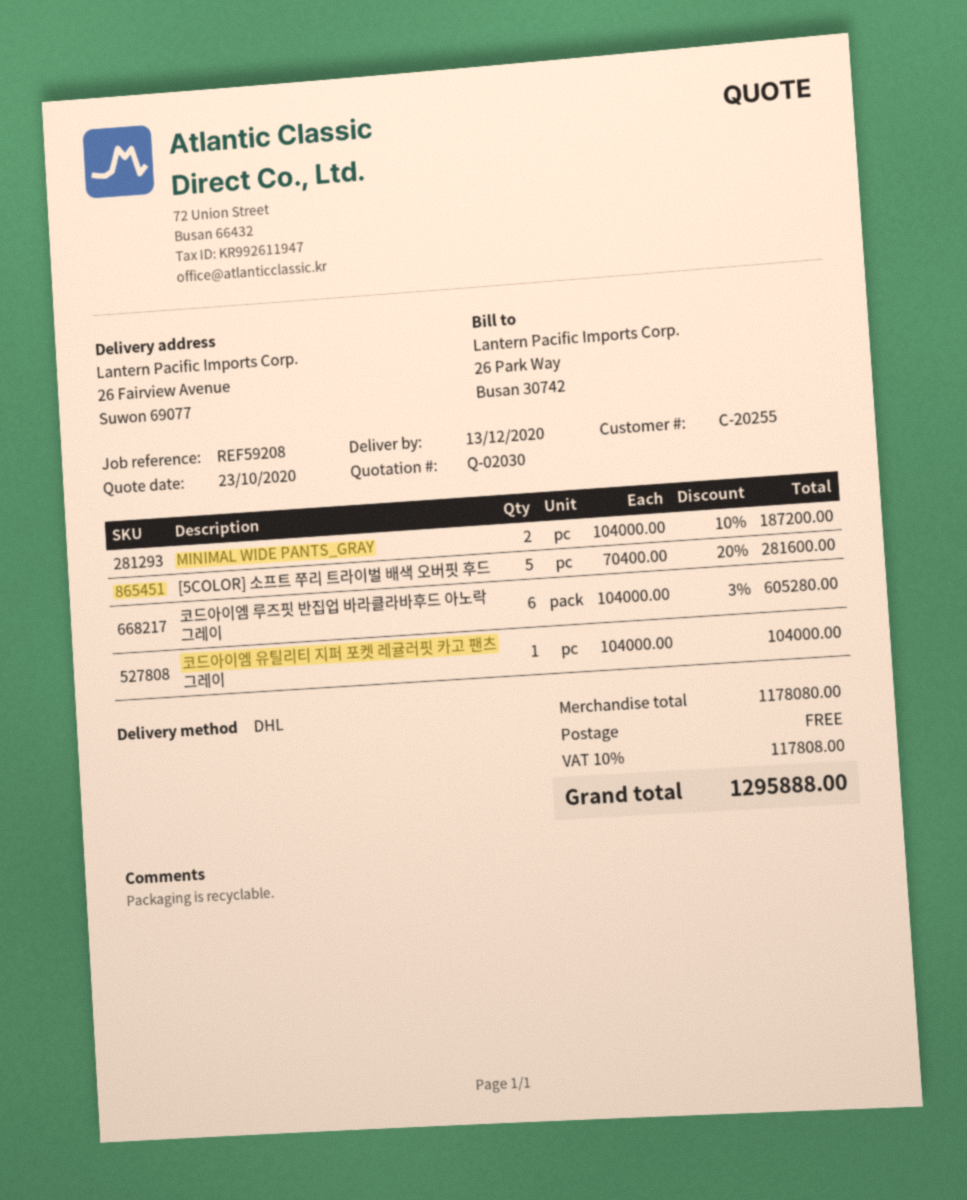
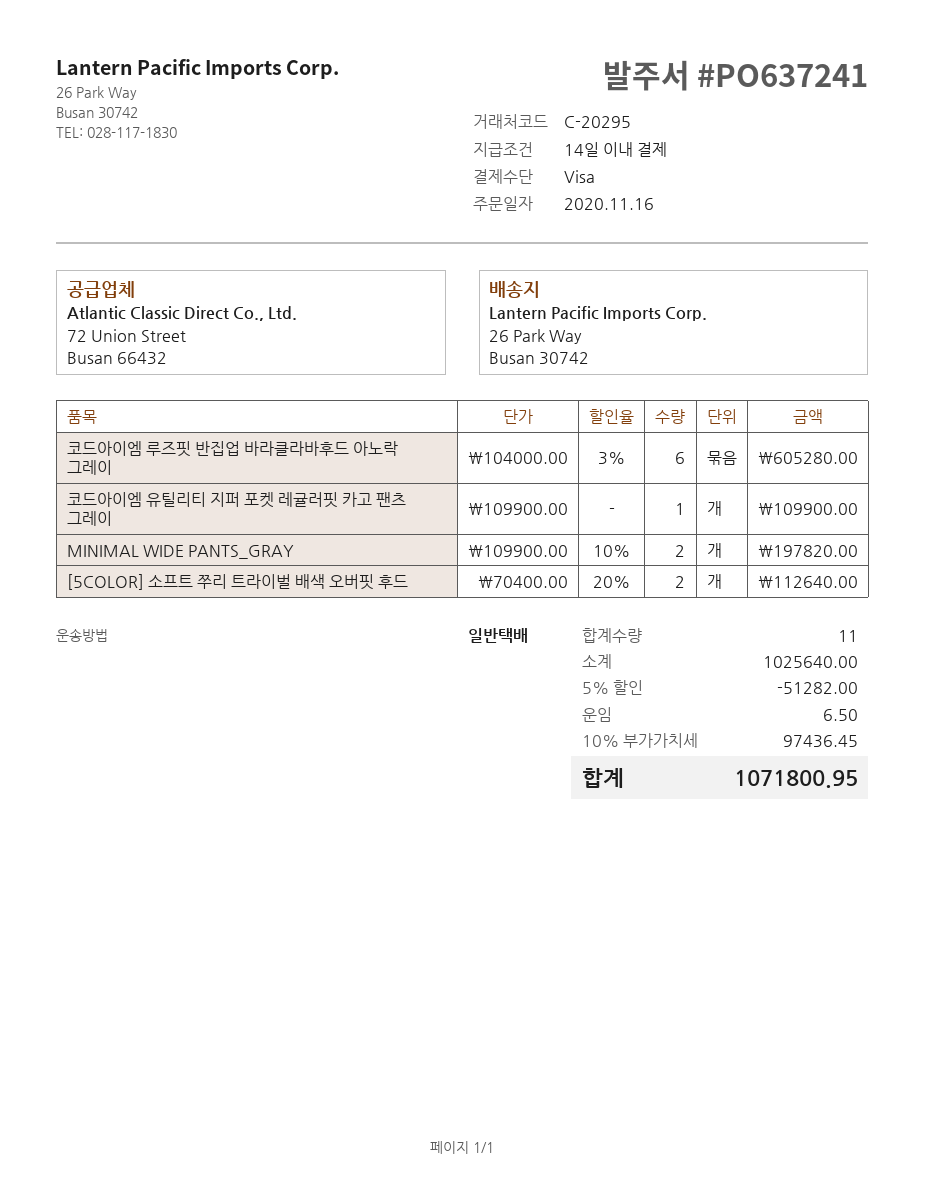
customer number: C-20255 -> C-20295
shipping method: DHL -> standard
ship to: 26 Fairview Avenue, Suwon 69077 -> 26 Park Way, Busan 30742
MINIMAL WIDE PANTS_GRAY: 2 x 104000.00 - 10% = 187200.00 -> 2 x 109900.00 - 10% = 197820.00
[5COLOR] 소프트 쭈리 트라이벌 배색 오버핏 후드: 5 x 70400.00 - 20% = 281600.00 -> 2 x 70400.00 - 20% = 112640.00
코드아이엠 유틸리티 지퍼 포켓 레귤러핏 카고 팬츠 그레이: 1 x 104000.00 = 104000.00 -> 1 x 109900.00 = 109900.00
subtotal: 1178080.00 -> 1025640.00
discount: none -> 5% = 51282.00
shipping: 0.00 -> 6.50
tax: 10% = 117808.00 -> 10% = 97436.45
total: 1295888.00 -> 1071800.95

